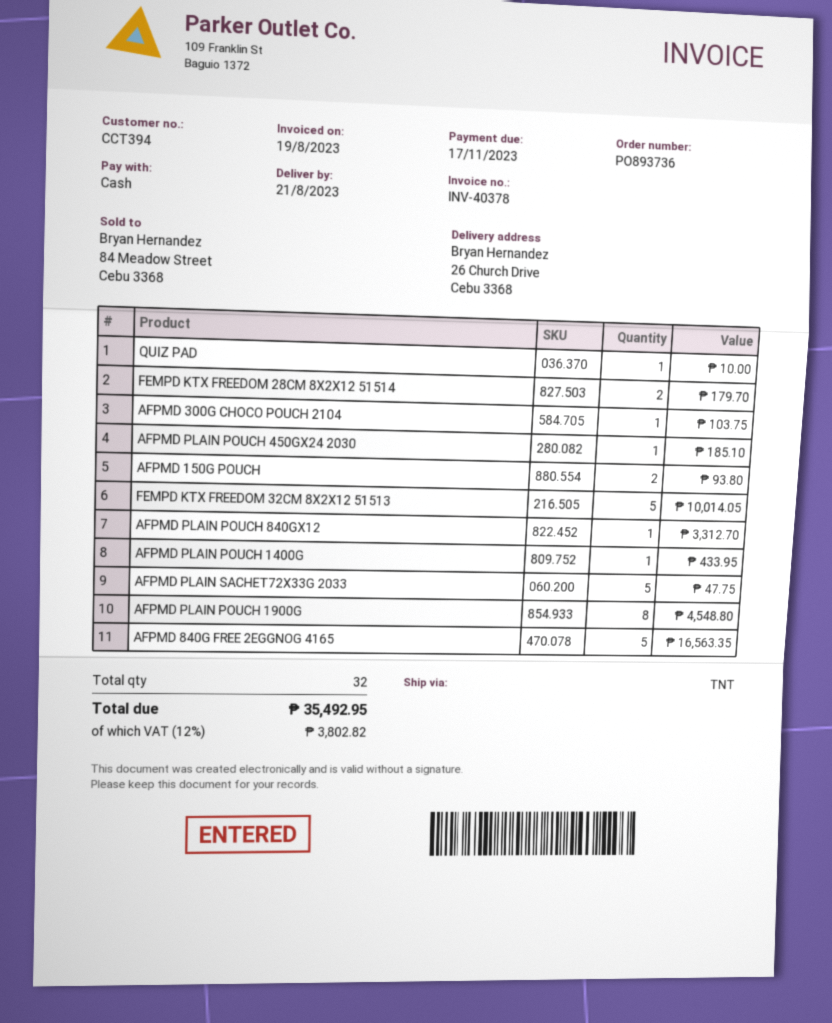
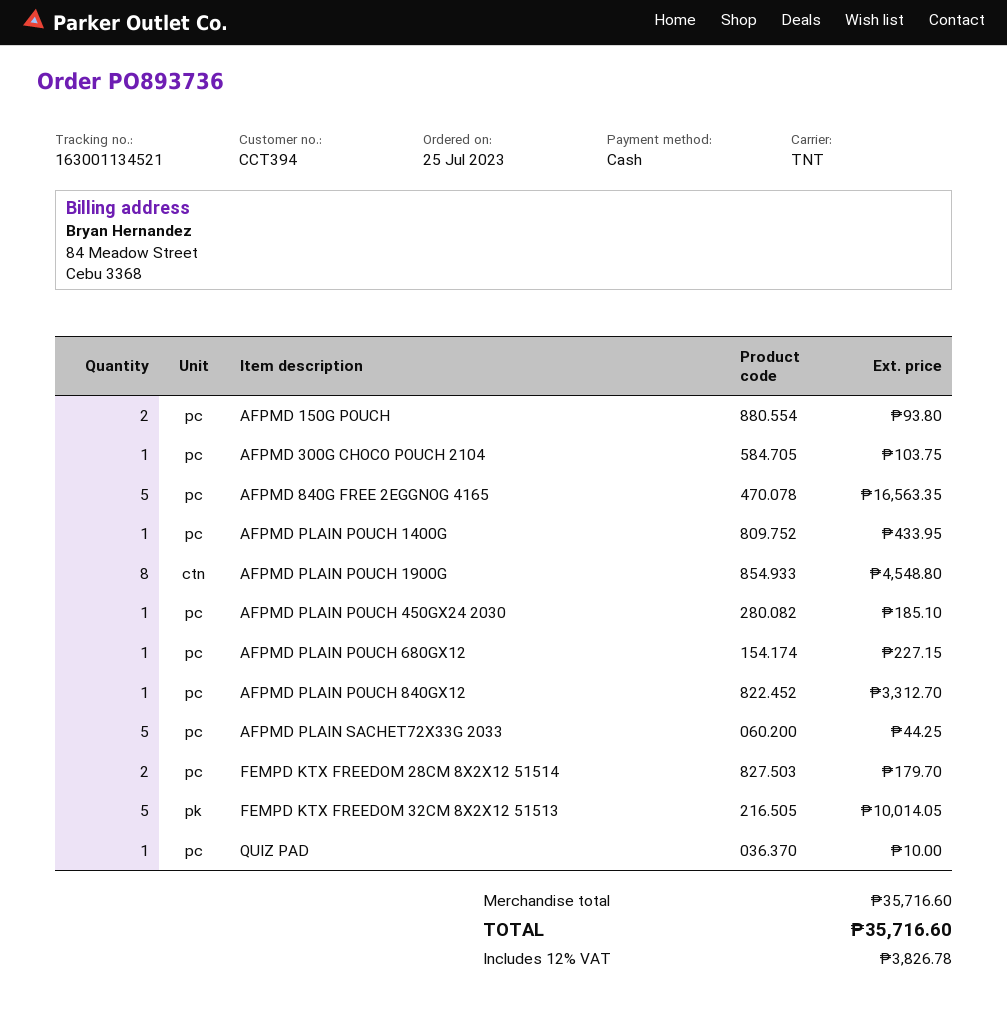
AFPMD PLAIN SACHET72X33G 2033: 5 for 47.75 -> 5 for 44.25
AFPMD PLAIN POUCH 680GX12: none -> 1 for 227.15
tax: 12% = 3802.82 -> 12% = 3826.78
total: 35492.95 -> 35716.60

